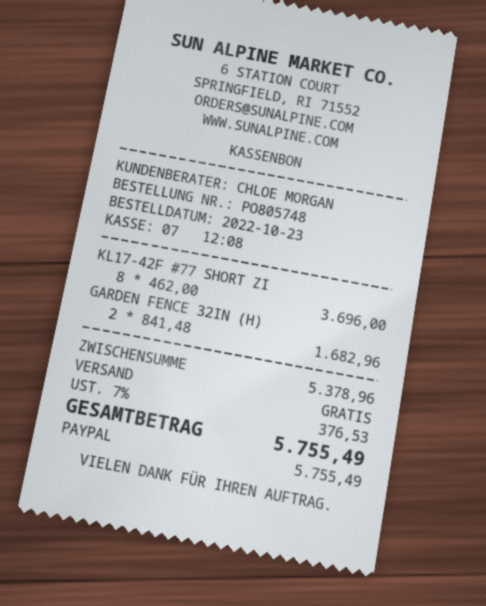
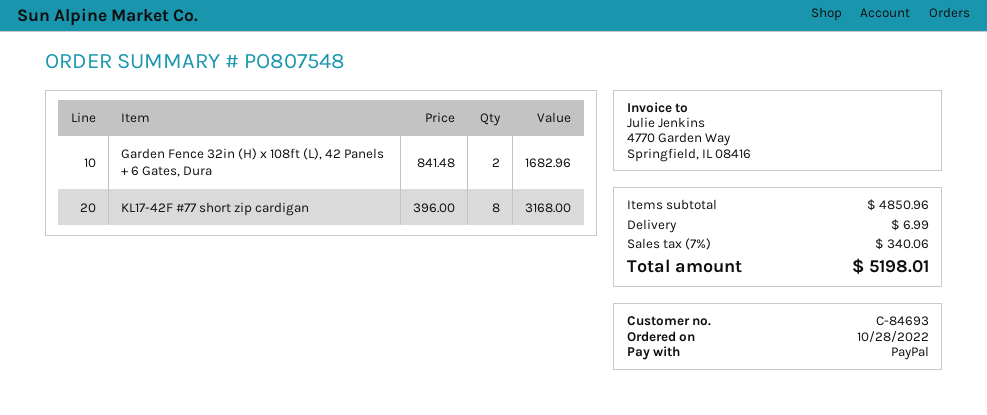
order number: PO805748 -> PO807548
order date: 2022-10-23 -> 2022-10-28
KL17-42F #77 SHORT ZI: 8 x 462.00 = 3696.00 -> 8 x 396.00 = 3168.00
subtotal: 5378.96 -> 4850.96
shipping: 0.00 -> 6.99
tax: 7% = 376.53 -> 7% = 340.06
total: 5755.49 -> 5198.01

